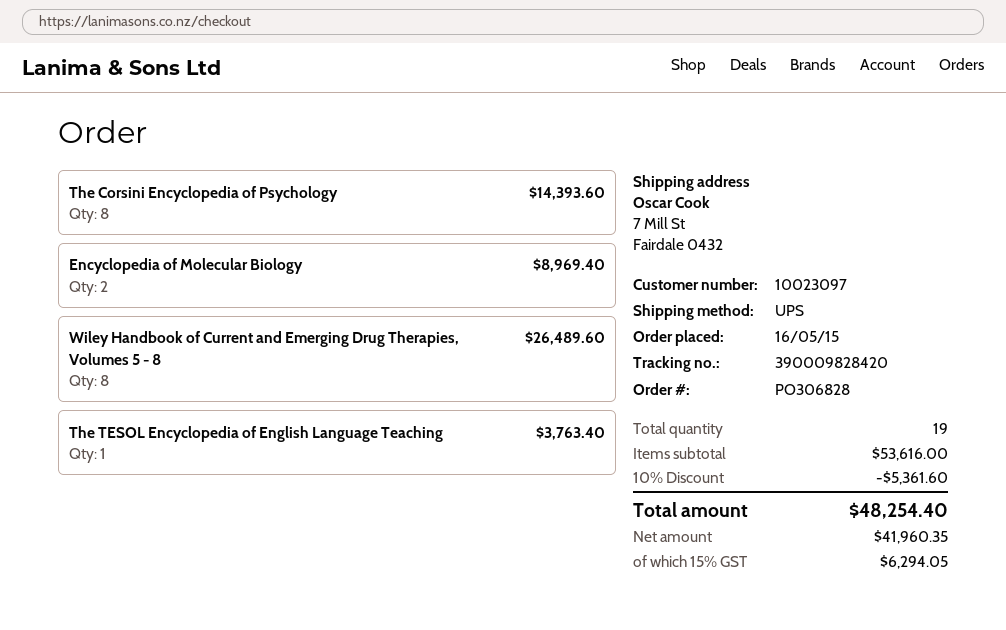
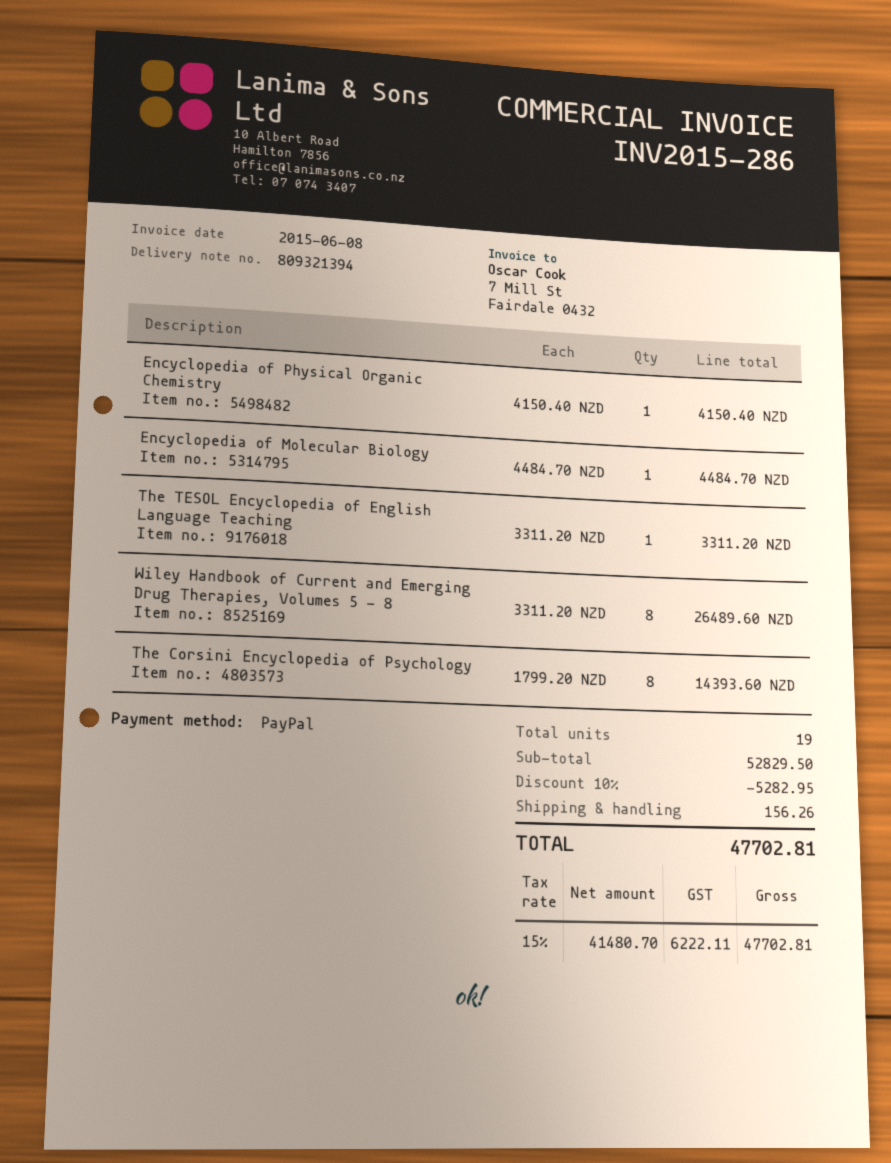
Encyclopedia of Molecular Biology: 2 for 8969.40 -> 1 for 4484.70
The TESOL Encyclopedia of English Language Teaching: 1 for 3763.40 -> 1 for 3311.20
Encyclopedia of Physical Organic Chemistry: none -> 1 for 4150.40
subtotal: 53616.00 -> 52829.50
discount: 10% = 5361.60 -> 10% = 5282.95
shipping: none -> 156.26
net: 41960.35 -> 41480.70
tax: 15% = 6294.05 -> 15% = 6222.11
total: 48254.40 -> 47702.81

